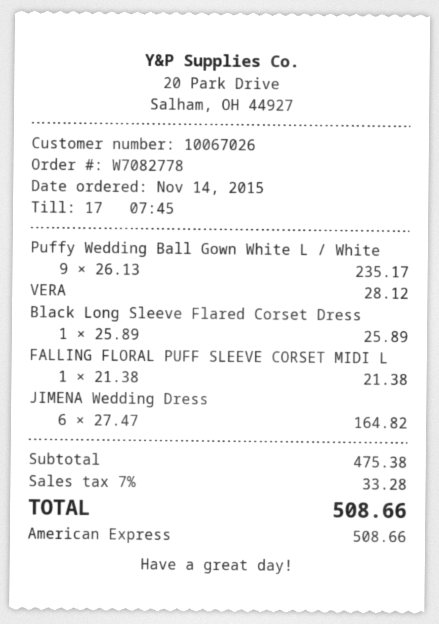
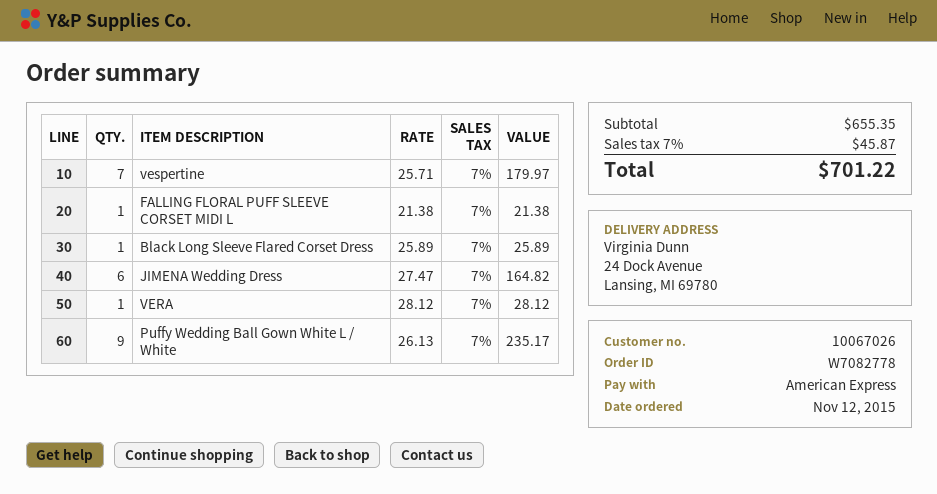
order date: 2015-11-14 -> 2015-11-12
vespertine: none -> 7 x 25.71 = 179.97
subtotal: 475.38 -> 655.35
tax: 7% = 33.28 -> 7% = 45.87
total: 508.66 -> 701.22

